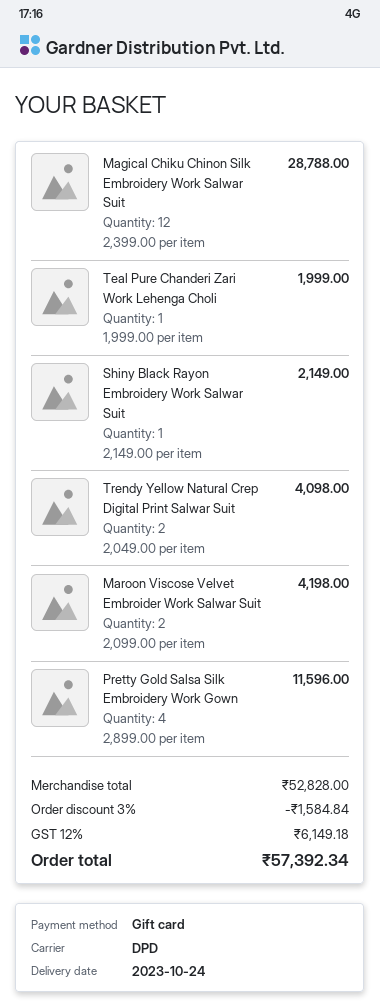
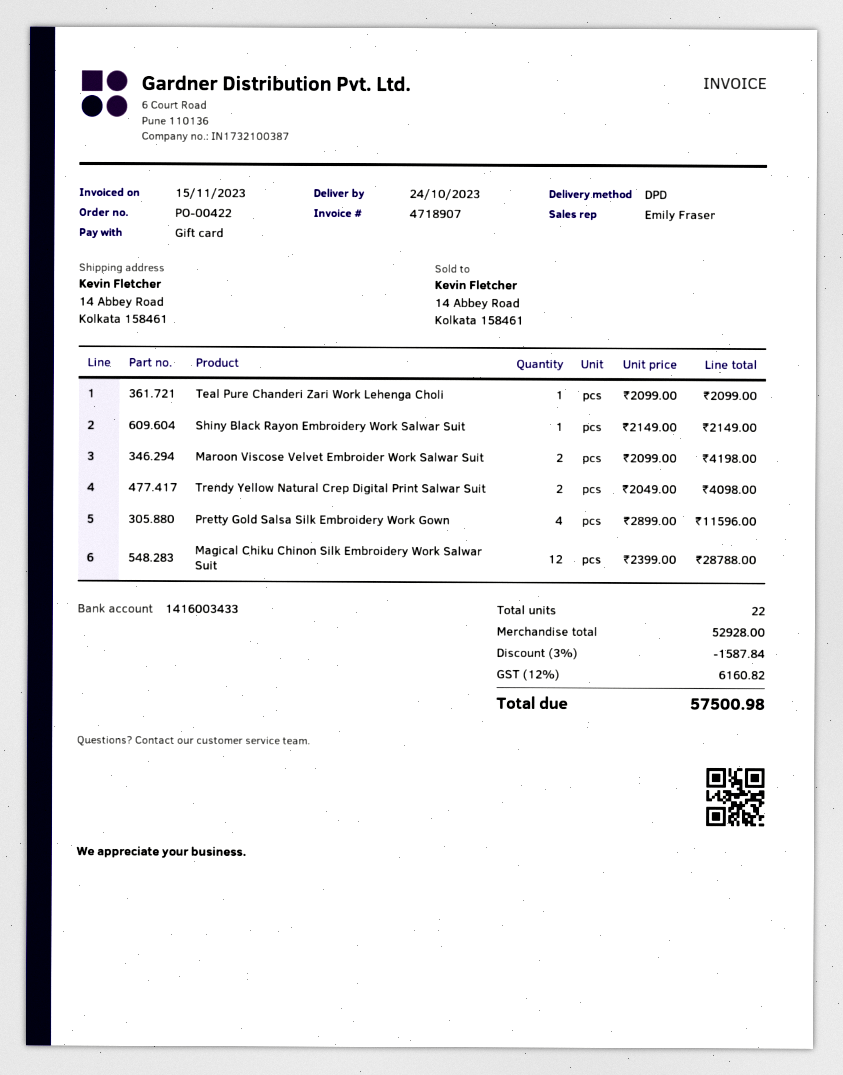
Teal Pure Chanderi Zari Work Lehenga Choli: 1 x 1999.00 = 1999.00 -> 1 x 2099.00 = 2099.00
subtotal: 52828.00 -> 52928.00
discount: 3% = 1584.84 -> 3% = 1587.84
tax: 12% = 6149.18 -> 12% = 6160.82
total: 57392.34 -> 57500.98

